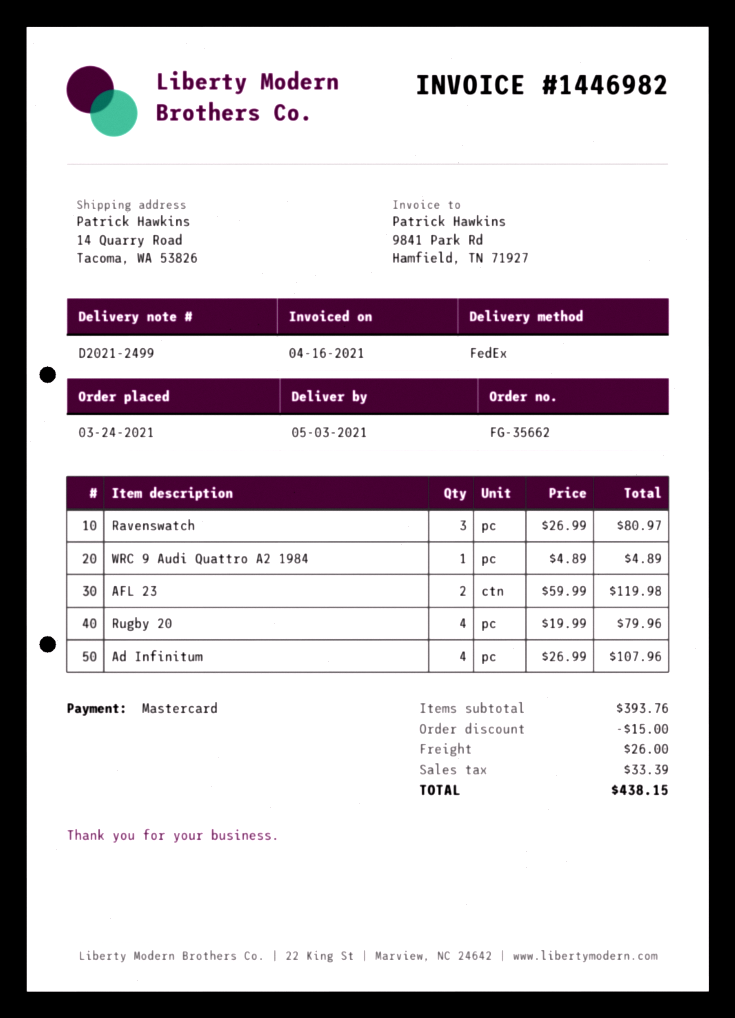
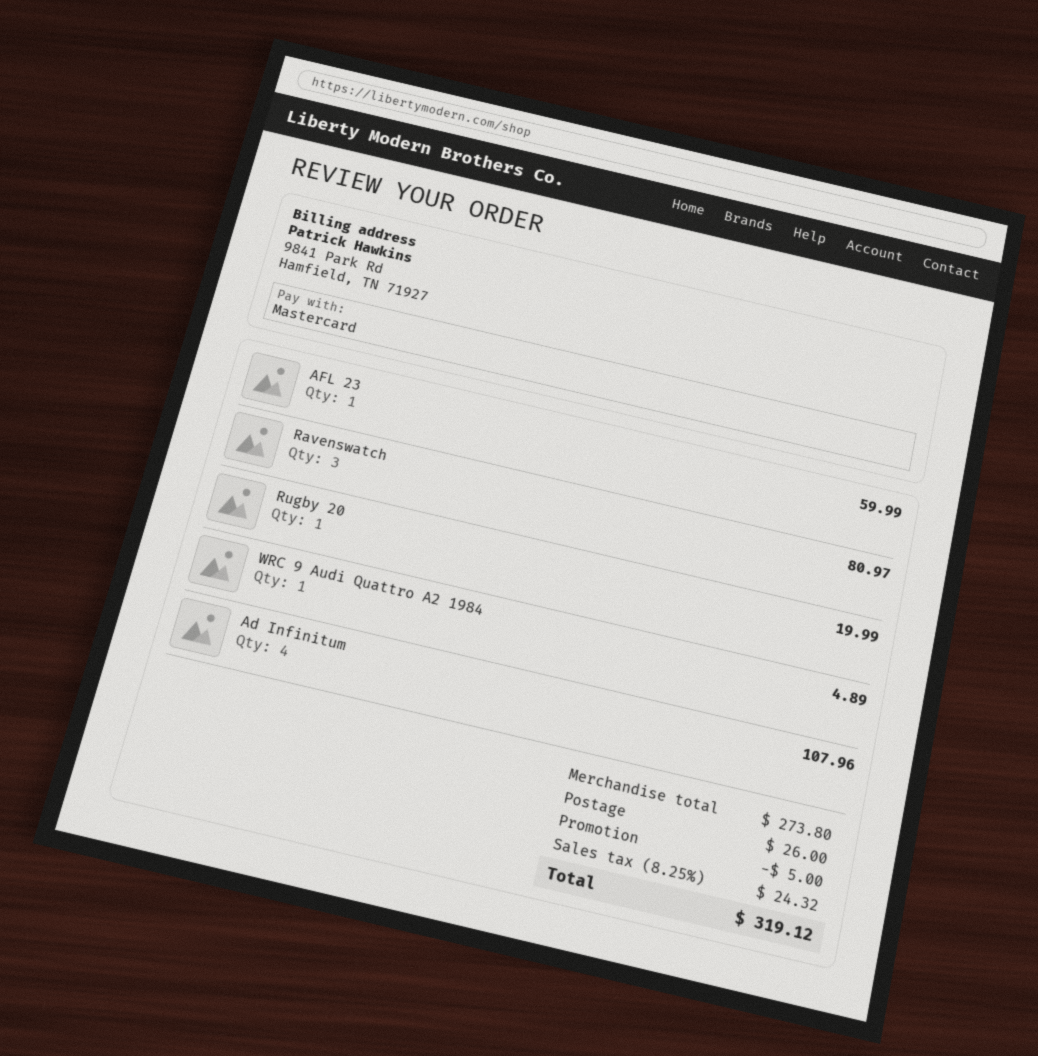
AFL 23: 2 for 119.98 -> 1 for 59.99
Rugby 20: 4 for 79.96 -> 1 for 19.99
subtotal: 393.76 -> 273.80
discount: 15.00 -> 5.00
tax: 33.39 -> 24.32
total: 438.15 -> 319.12

